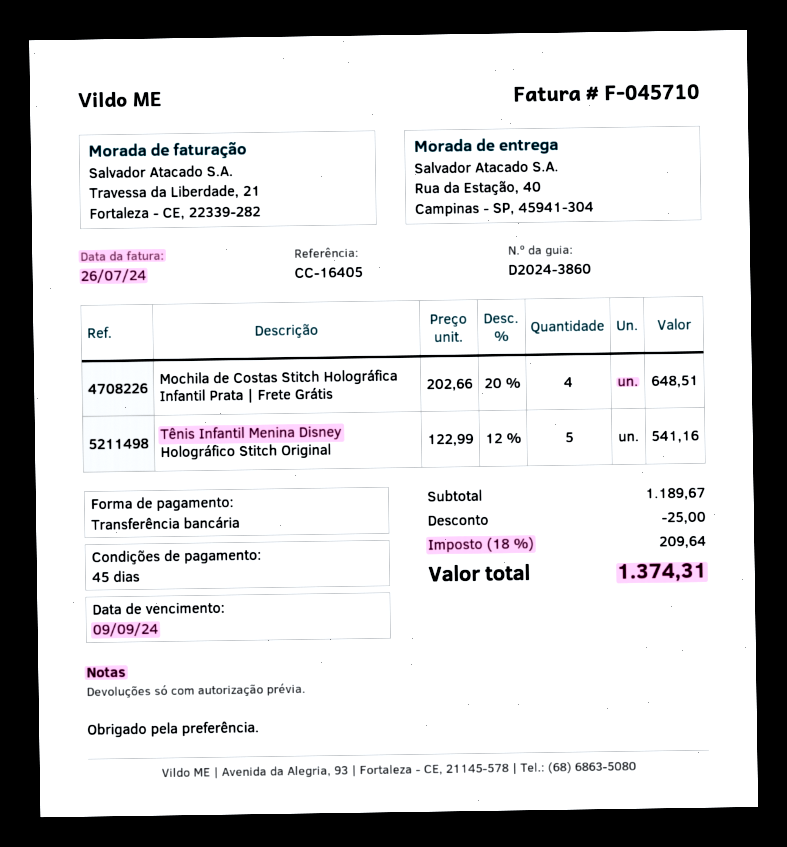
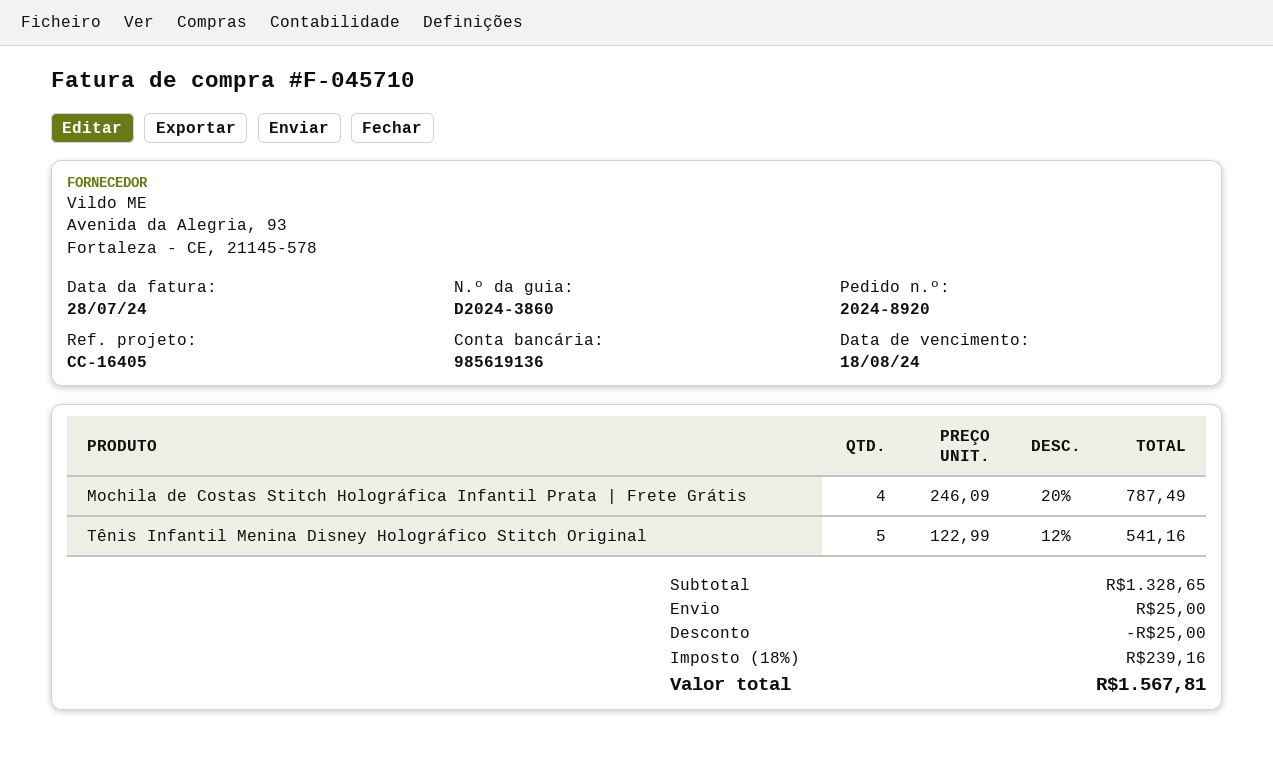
invoice date: 2024-07-26 -> 2024-07-28
due date: 2024-09-09 -> 2024-08-18
Mochila de Costas Stitch Holográfica Infantil Prata | Frete Grátis: 4 x 202.66 - 20% = 648.51 -> 4 x 246.09 - 20% = 787.49
subtotal: 1189.67 -> 1328.65
shipping: none -> 25.00
tax: 18% = 209.64 -> 18% = 239.16
total: 1374.31 -> 1567.81

